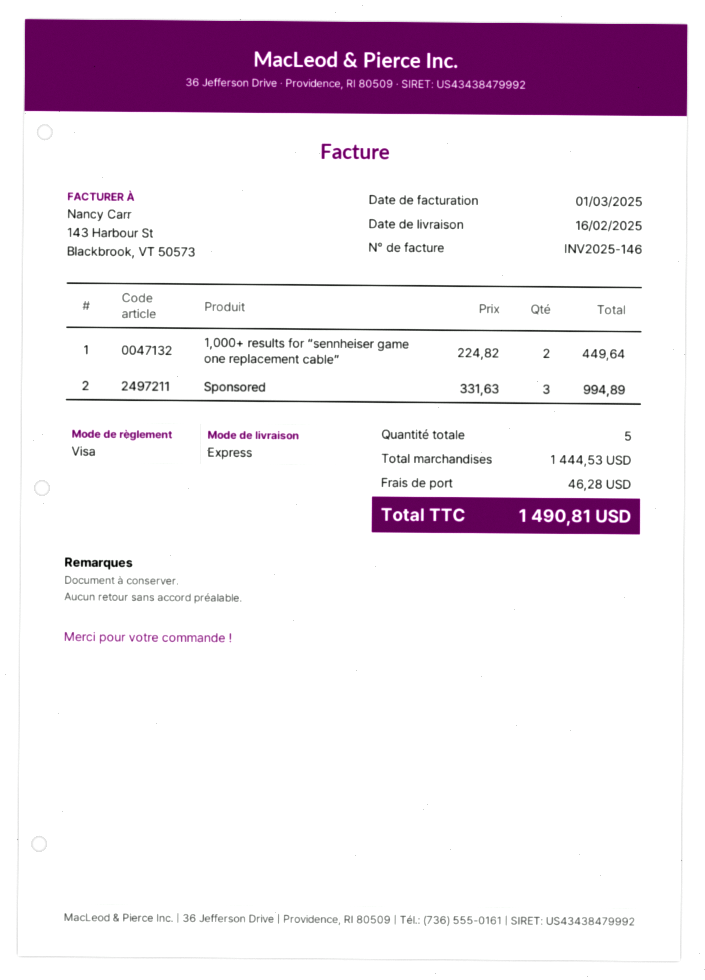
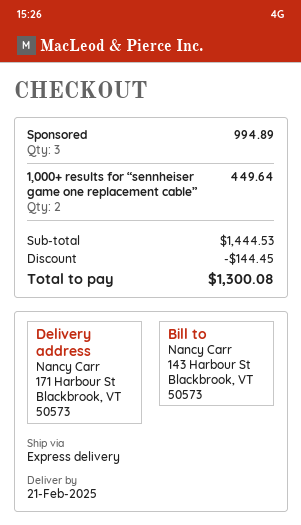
delivery date: 2025-02-16 -> 2025-02-21
discount: none -> 144.45
shipping: 46.28 -> none
total: 1490.81 -> 1300.08

